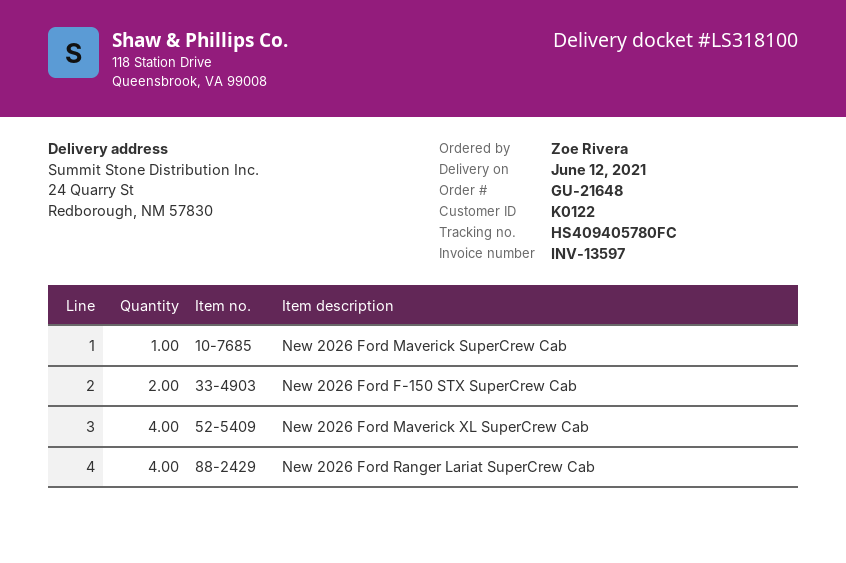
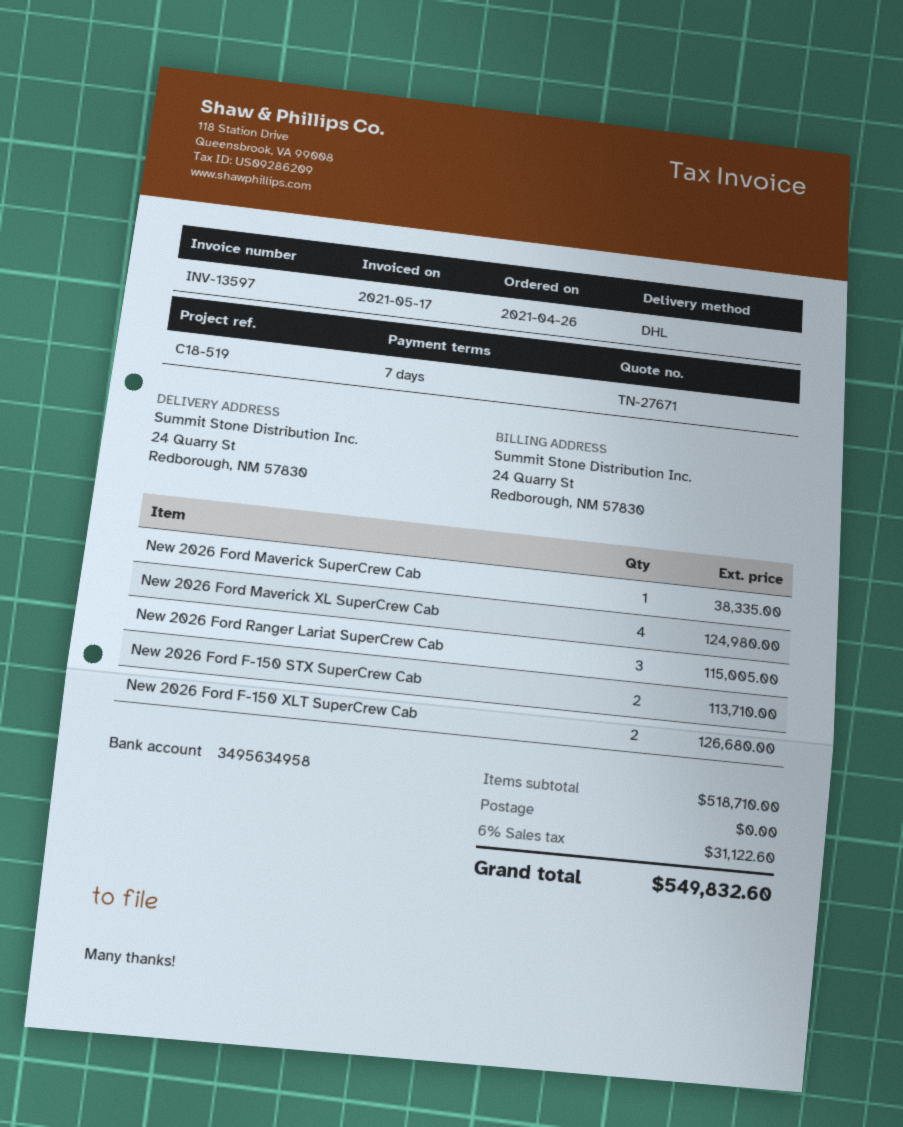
New 2026 Ford Ranger Lariat SuperCrew Cab: 4 -> 3
New 2026 Ford F-150 XLT SuperCrew Cab: none -> 2

